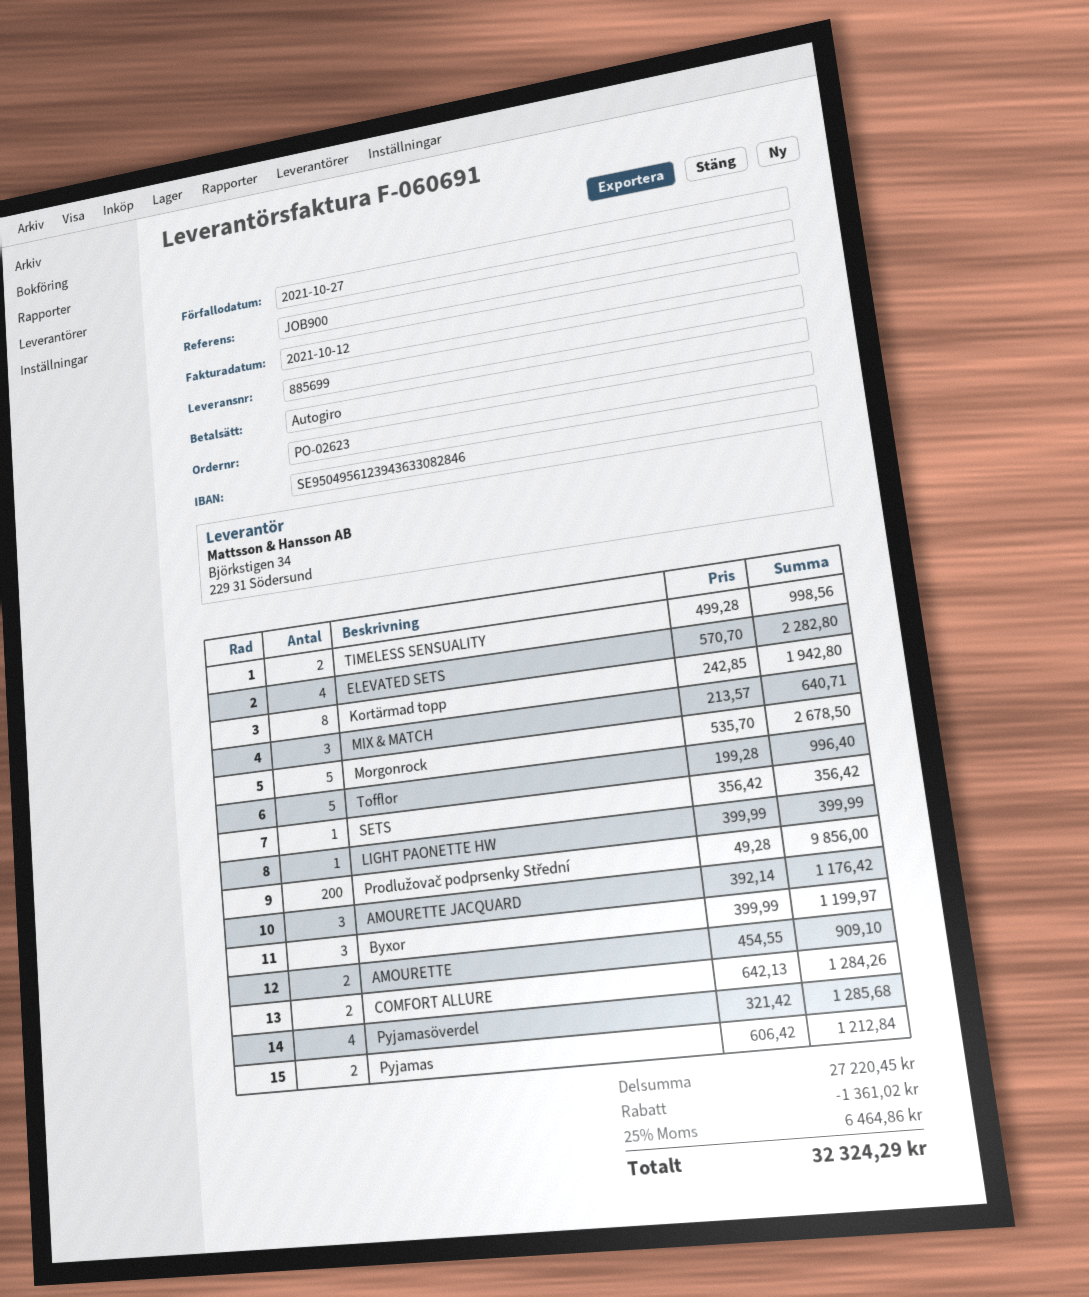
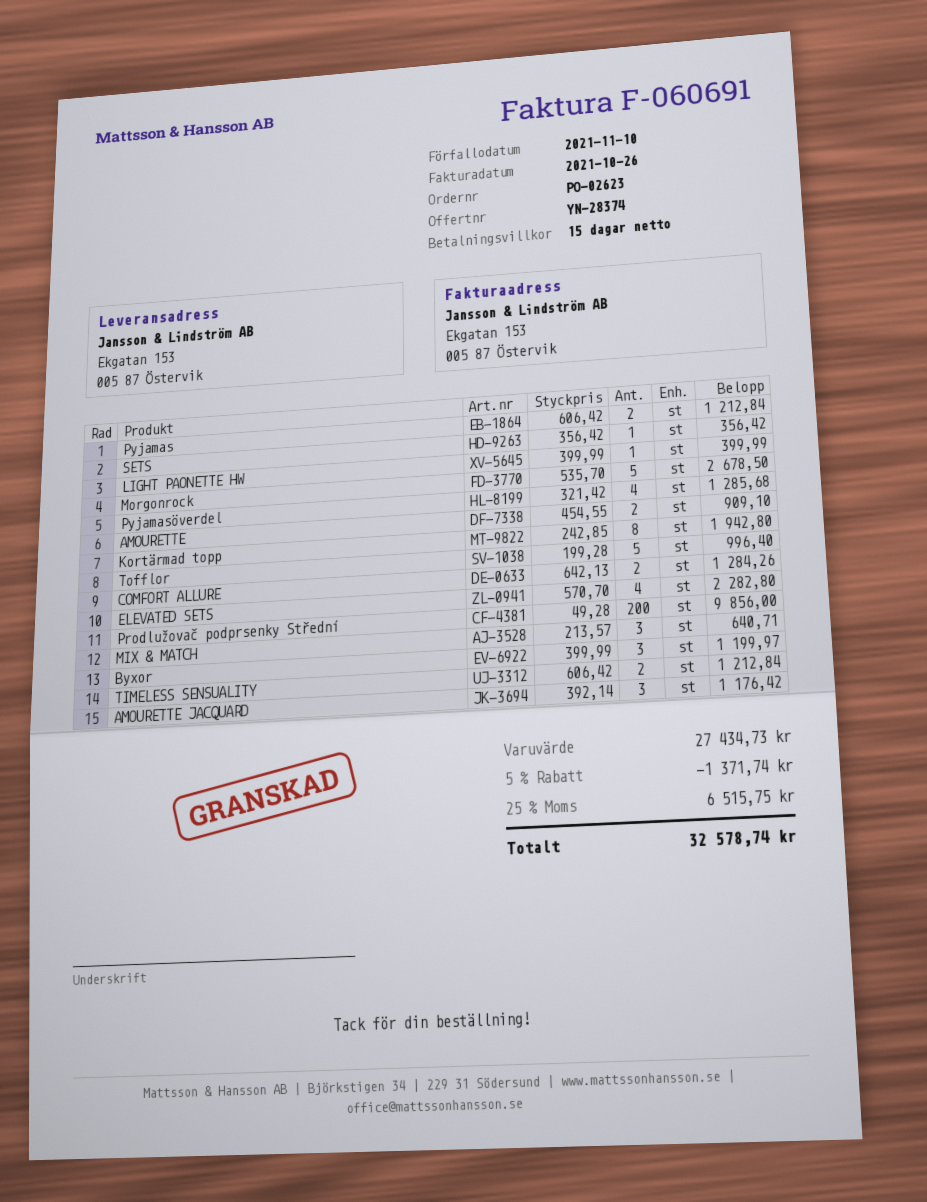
invoice date: 2021-10-12 -> 2021-10-26
due date: 2021-10-27 -> 2021-11-10
TIMELESS SENSUALITY: 2 x 499.28 = 998.56 -> 2 x 606.42 = 1212.84
subtotal: 27220.45 -> 27434.73
discount: 1361.02 -> 1371.74
tax: 25% = 6464.86 -> 25% = 6515.75
total: 32324.29 -> 32578.74

